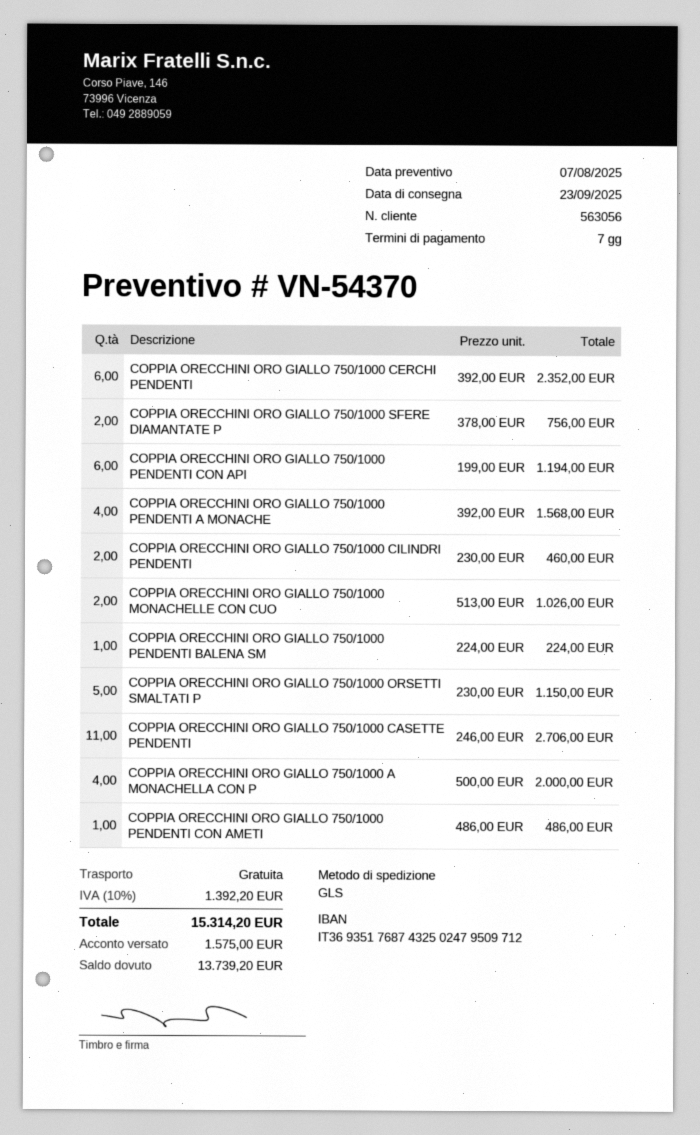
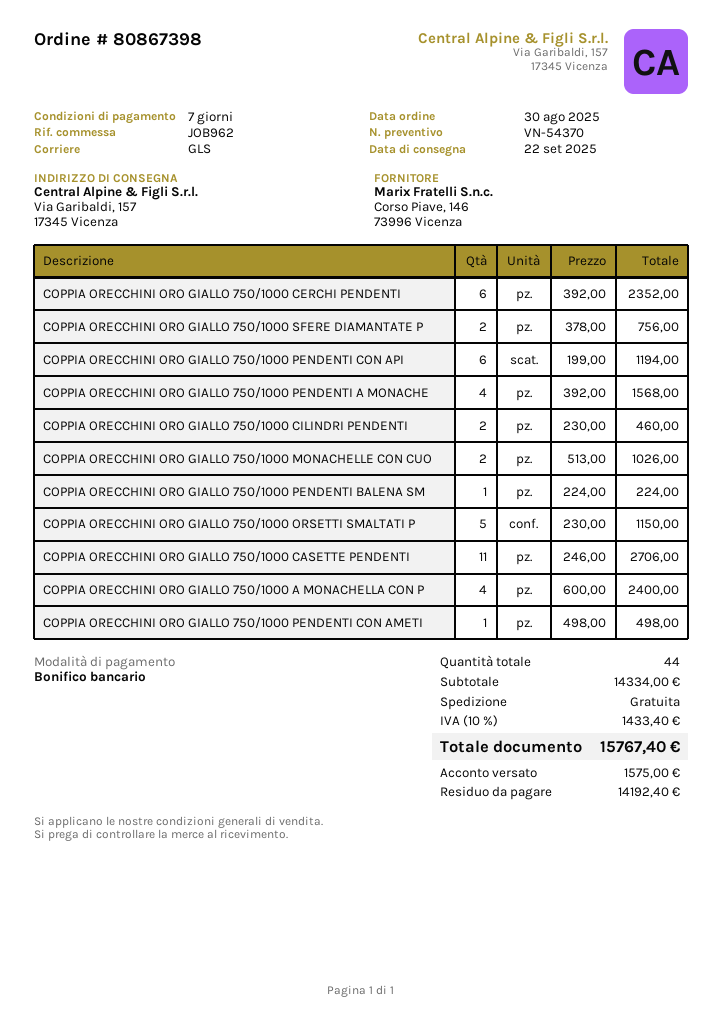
delivery date: 2025-09-23 -> 2025-09-22
COPPIA ORECCHINI ORO GIALLO 750/1000 A MONACHELLA CON P: 4 x 500.00 = 2000.00 -> 4 x 600.00 = 2400.00
COPPIA ORECCHINI ORO GIALLO 750/1000 PENDENTI CON AMETI: 1 x 486.00 = 486.00 -> 1 x 498.00 = 498.00
tax: 10% = 1392.20 -> 10% = 1433.40
total: 15314.20 -> 15767.40
balance: 13739.20 -> 14192.40

